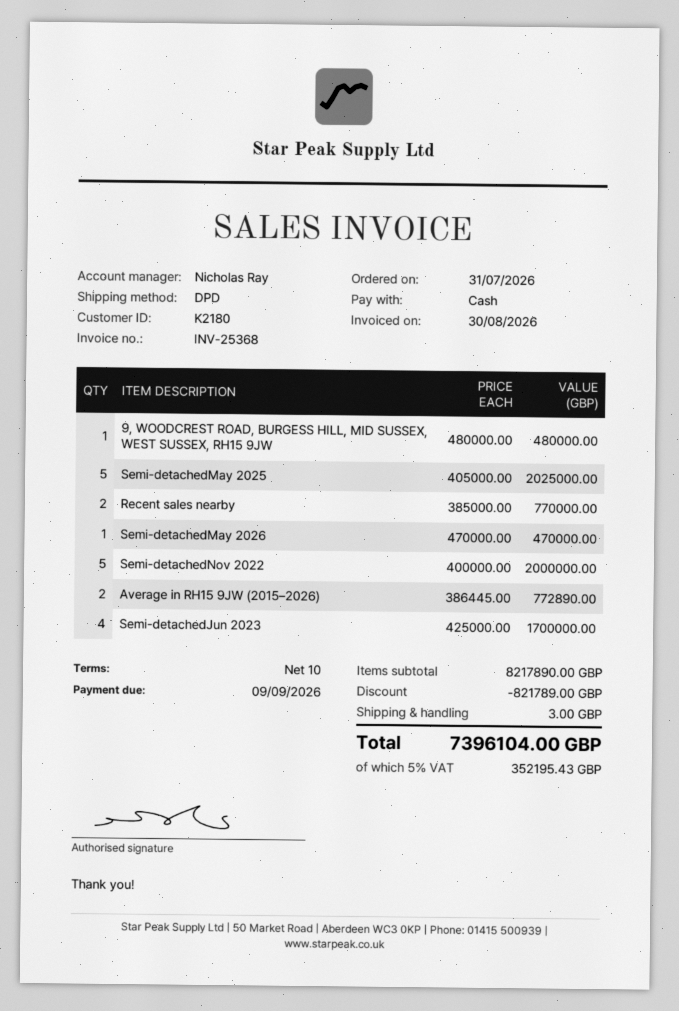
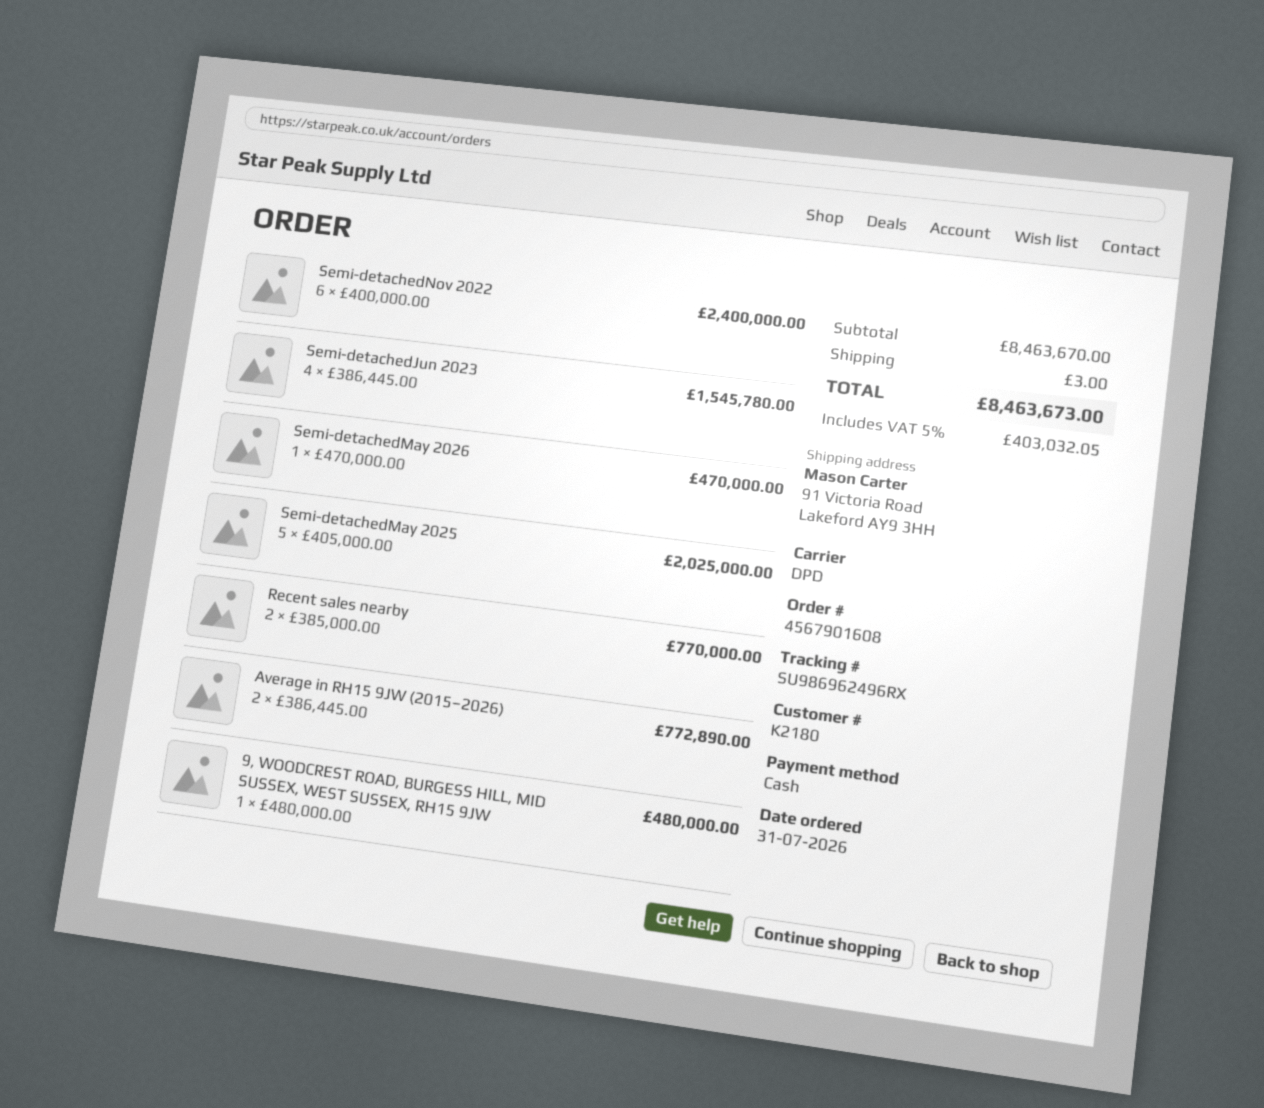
Semi-detachedNov 2022: 5 x 400000.00 = 2000000.00 -> 6 x 400000.00 = 2400000.00
Semi-detachedJun 2023: 4 x 425000.00 = 1700000.00 -> 4 x 386445.00 = 1545780.00
subtotal: 8217890.00 -> 8463670.00
discount: 821789.00 -> none
tax: 5% = 352195.43 -> 5% = 403032.05
total: 7396104.00 -> 8463673.00

